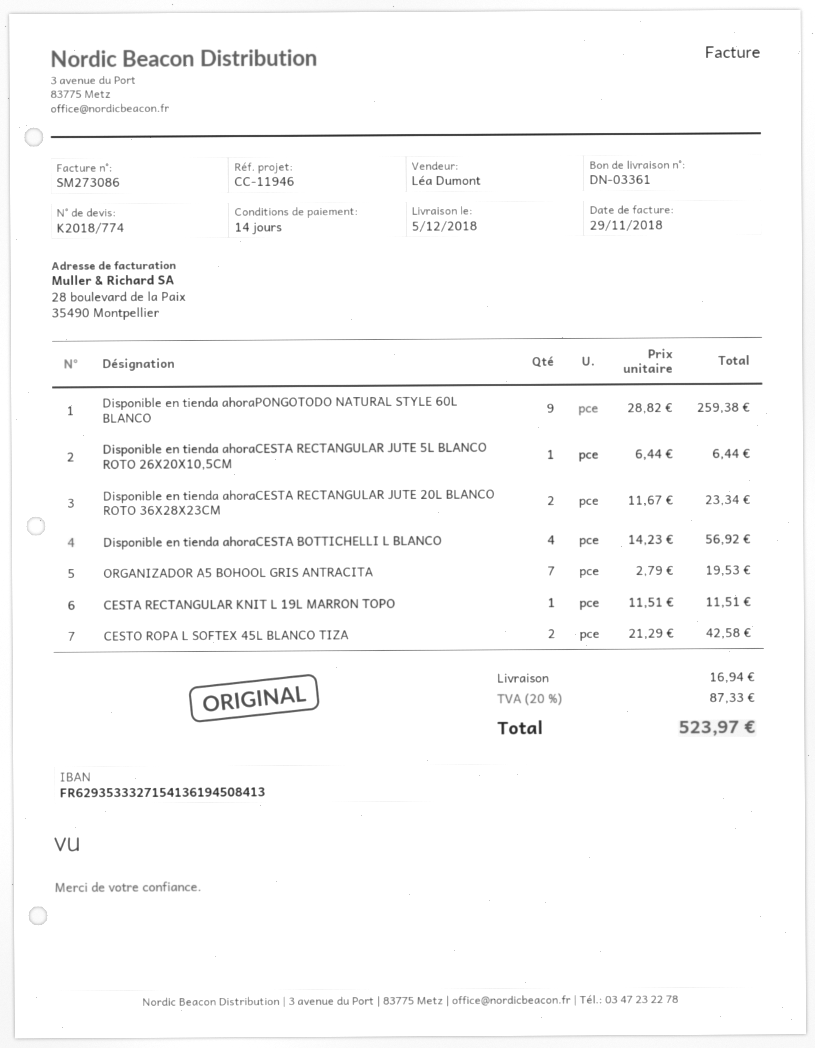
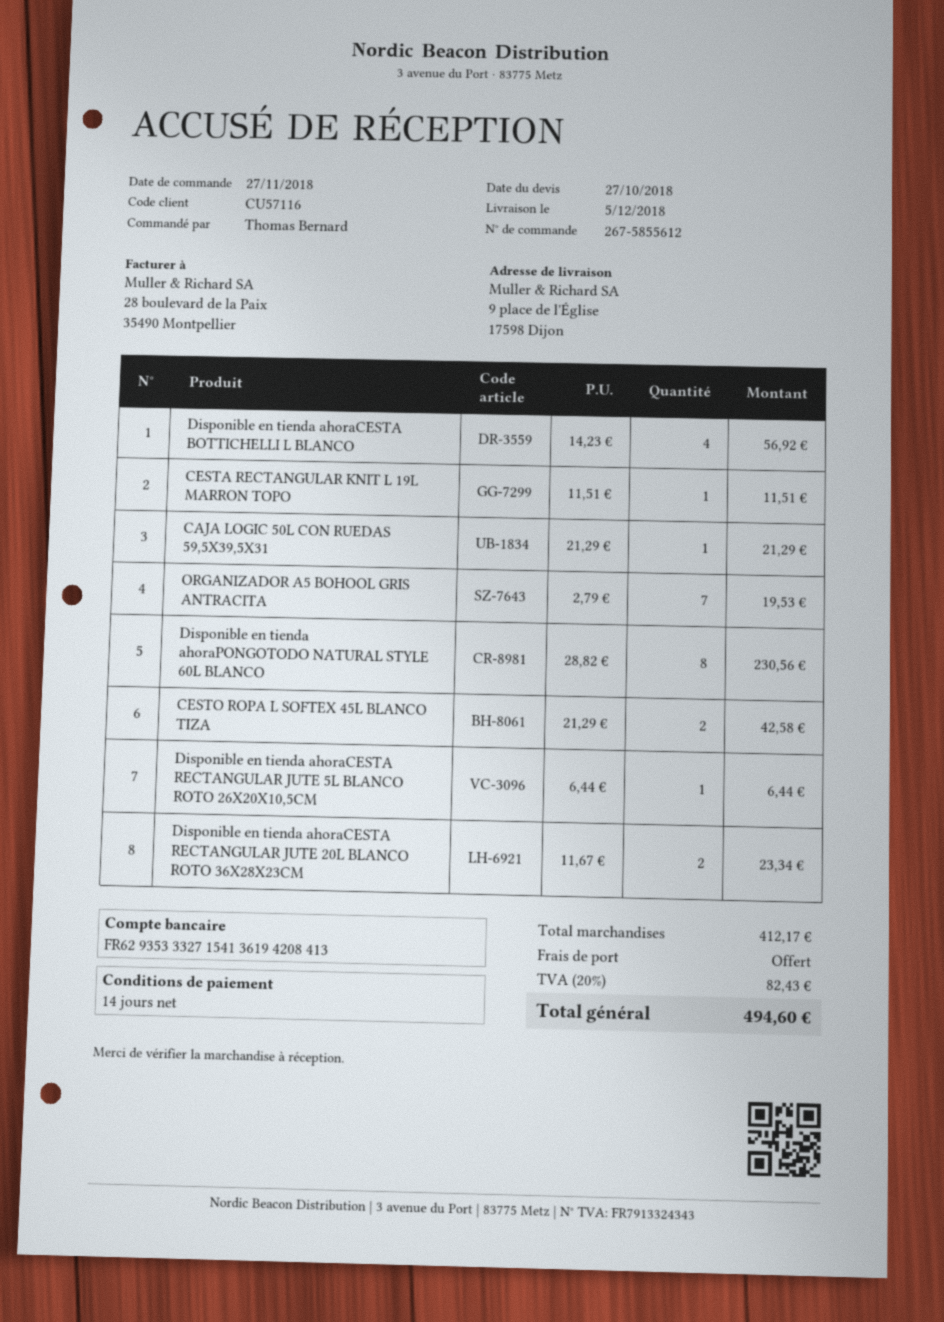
bank account: FR6293533327154136194508413 -> FR6293533327154136194208413
Disponible en tienda ahoraPONGOTODO NATURAL STYLE 60L BLANCO: 9 x 28.82 = 259.38 -> 8 x 28.82 = 230.56
CAJA LOGIC 50L CON RUEDAS 59,5X39,5X31: none -> 1 x 21.29 = 21.29
shipping: 16.94 -> 0.00
tax: 20% = 87.33 -> 20% = 82.43
total: 523.97 -> 494.60

